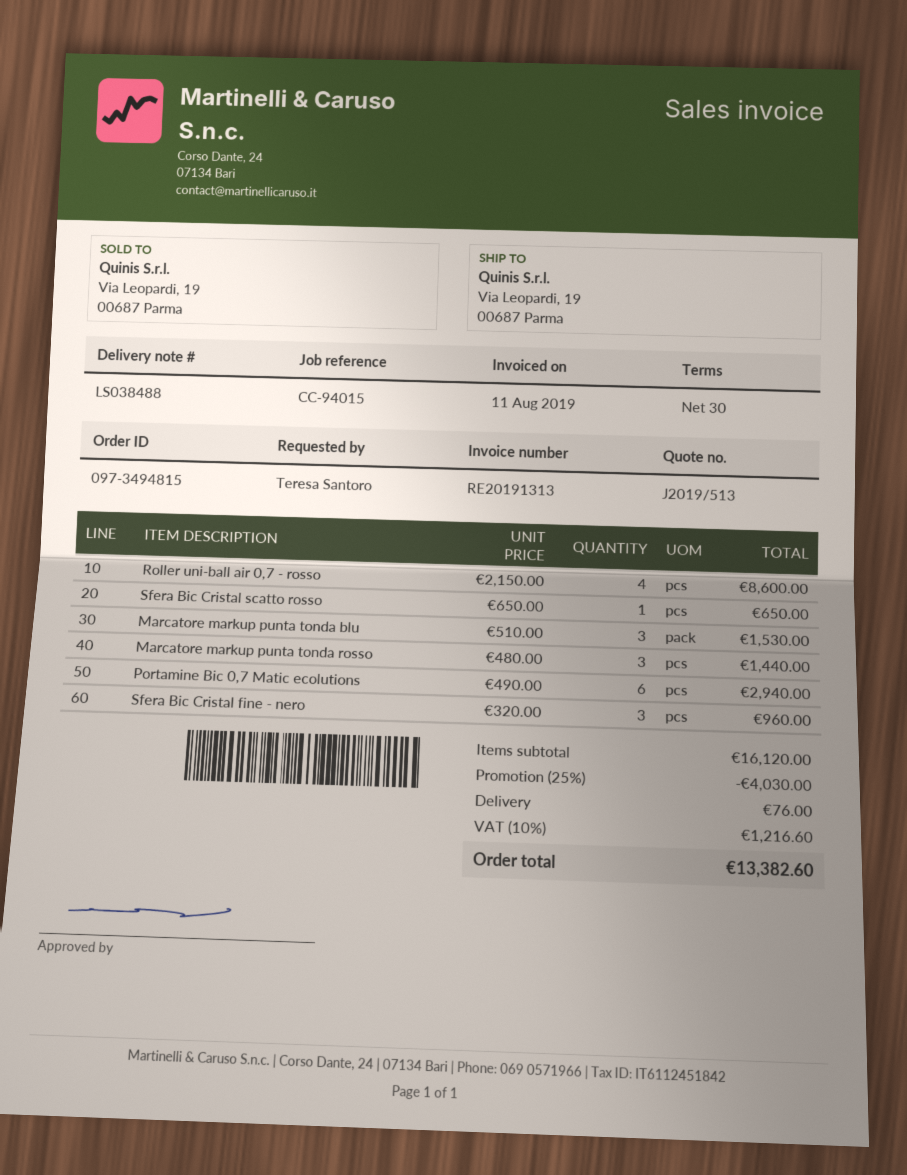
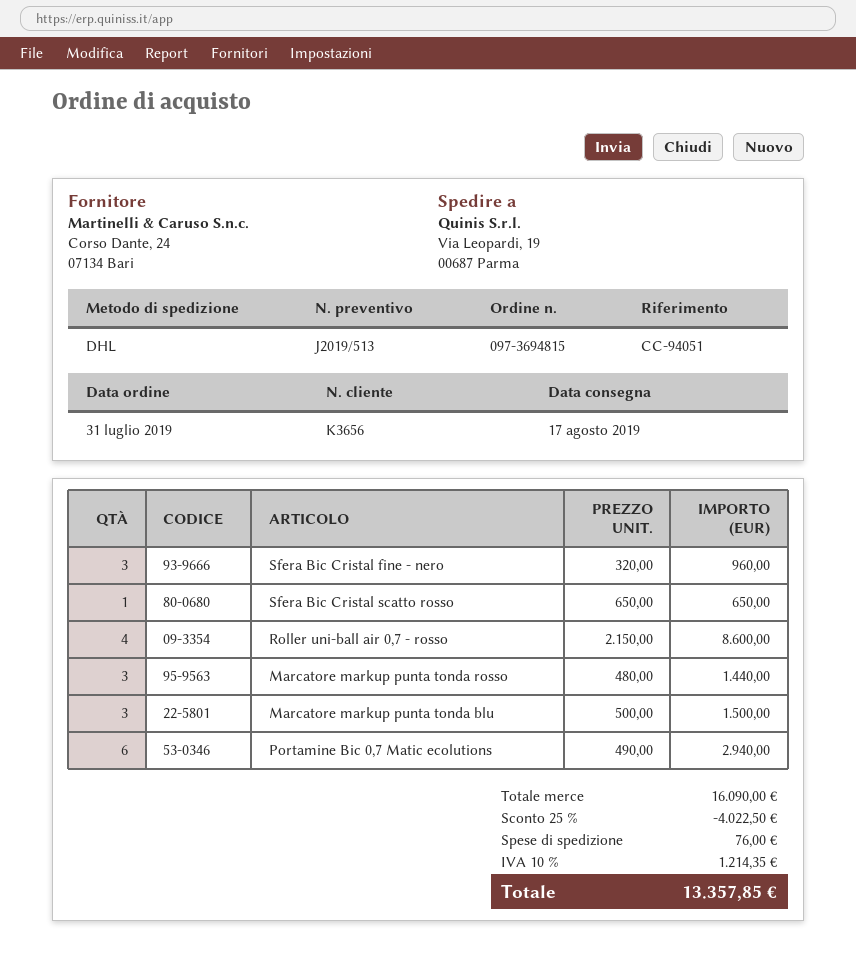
order number: 097-3494815 -> 097-3694815
reference: CC-94015 -> CC-94051
Marcatore markup punta tonda blu: 3 x 510.00 = 1530.00 -> 3 x 500.00 = 1500.00
subtotal: 16120.00 -> 16090.00
discount: 25% = 4030.00 -> 25% = 4022.50
tax: 10% = 1216.60 -> 10% = 1214.35
total: 13382.60 -> 13357.85

